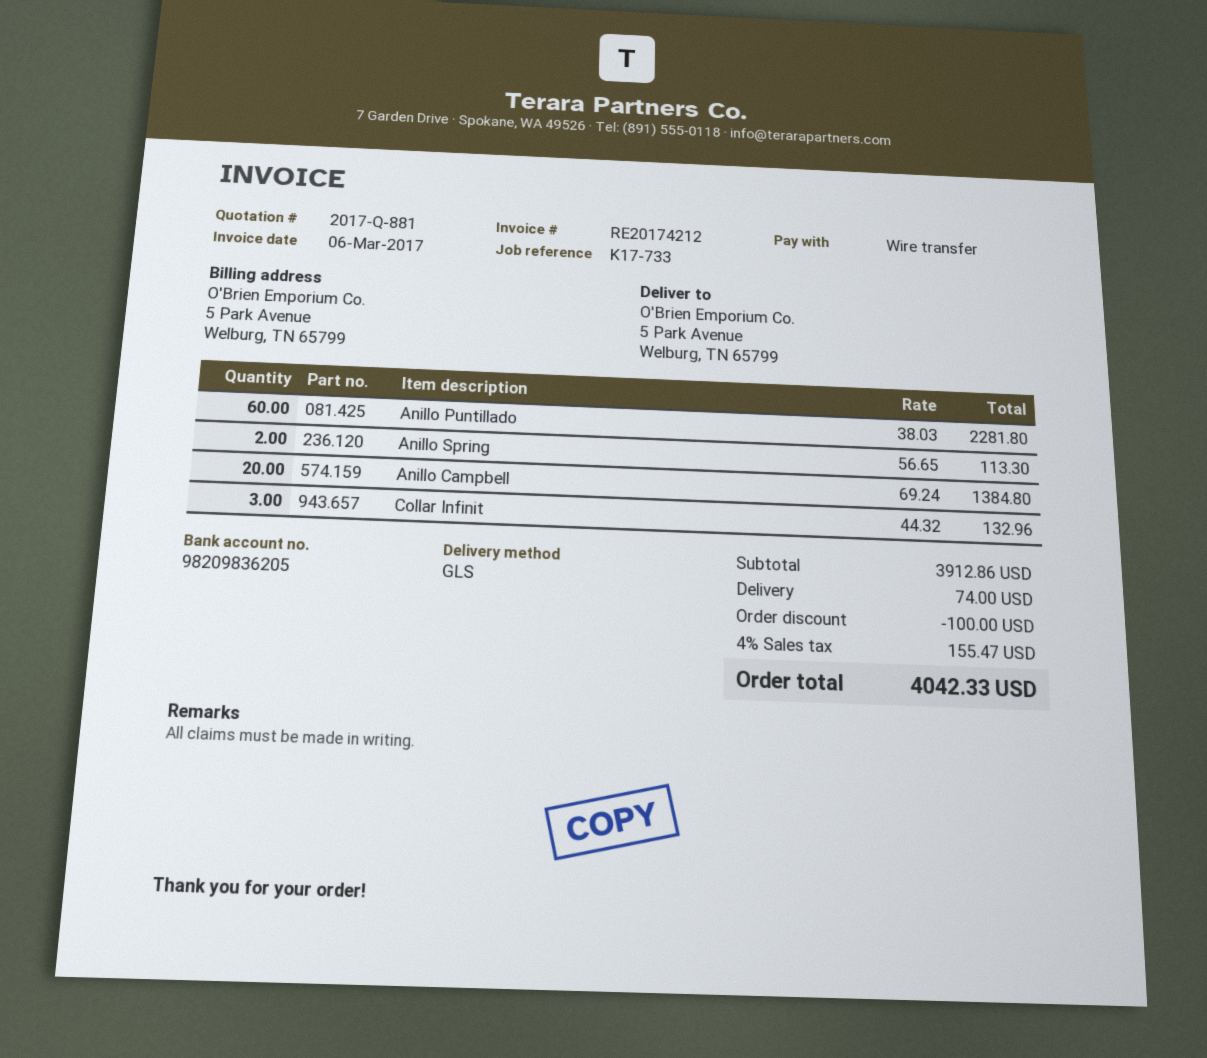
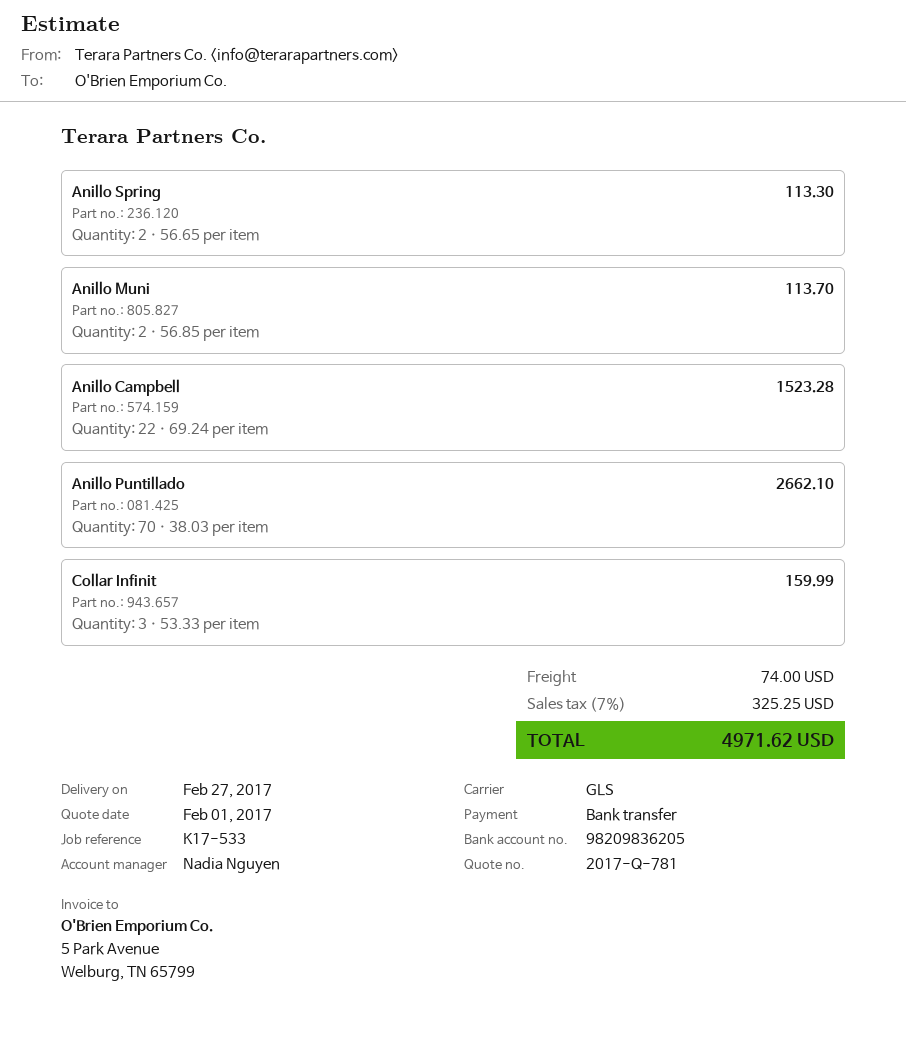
quote number: 2017-Q-881 -> 2017-Q-781
reference: K17-733 -> K17-533
Anillo Puntillado: 60 x 38.03 = 2281.80 -> 70 x 38.03 = 2662.10
Anillo Campbell: 20 x 69.24 = 1384.80 -> 22 x 69.24 = 1523.28
Collar Infinit: 3 x 44.32 = 132.96 -> 3 x 53.33 = 159.99
Anillo Muni: none -> 2 x 56.85 = 113.70
discount: 100.00 -> none
tax: 4% = 155.47 -> 7% = 325.25
total: 4042.33 -> 4971.62

